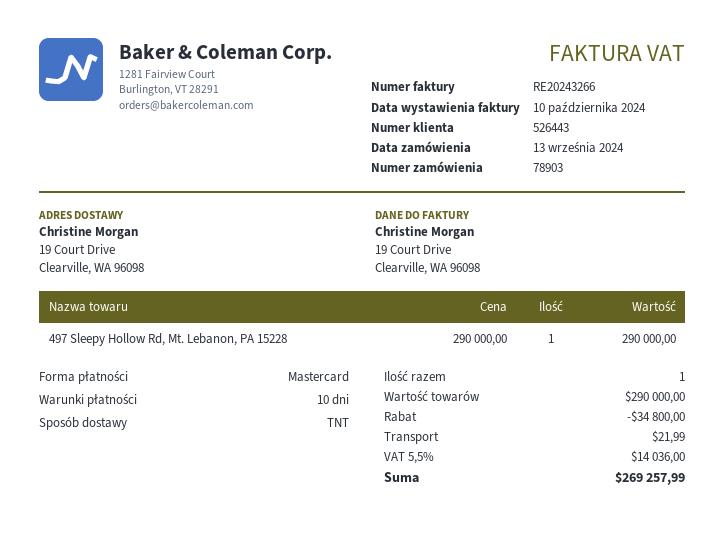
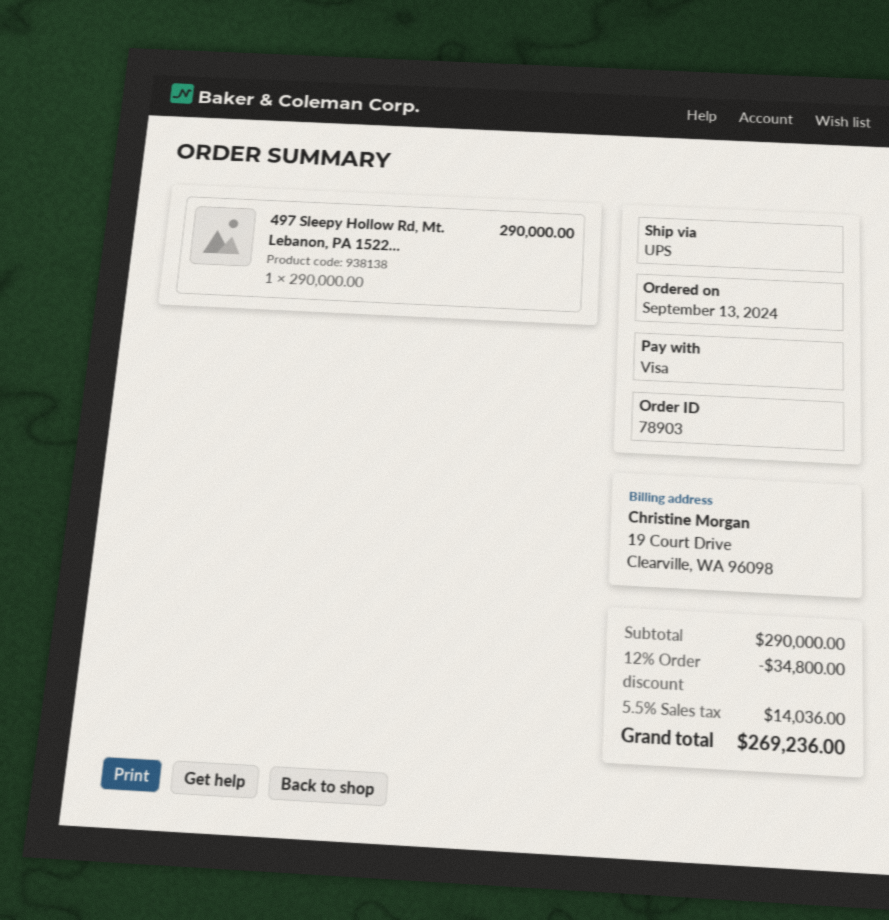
payment method: Mastercard -> Visa
shipping method: TNT -> UPS
shipping: 21.99 -> none
total: 269257.99 -> 269236.00

